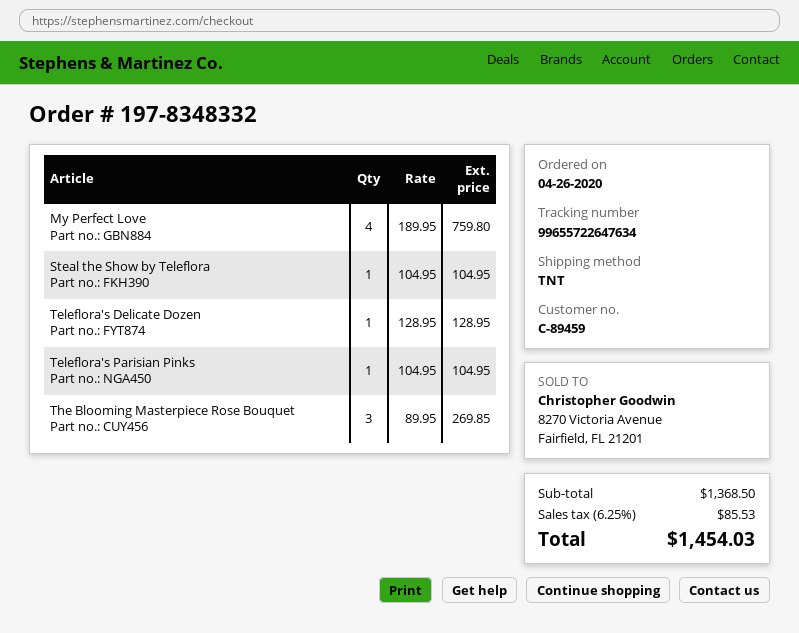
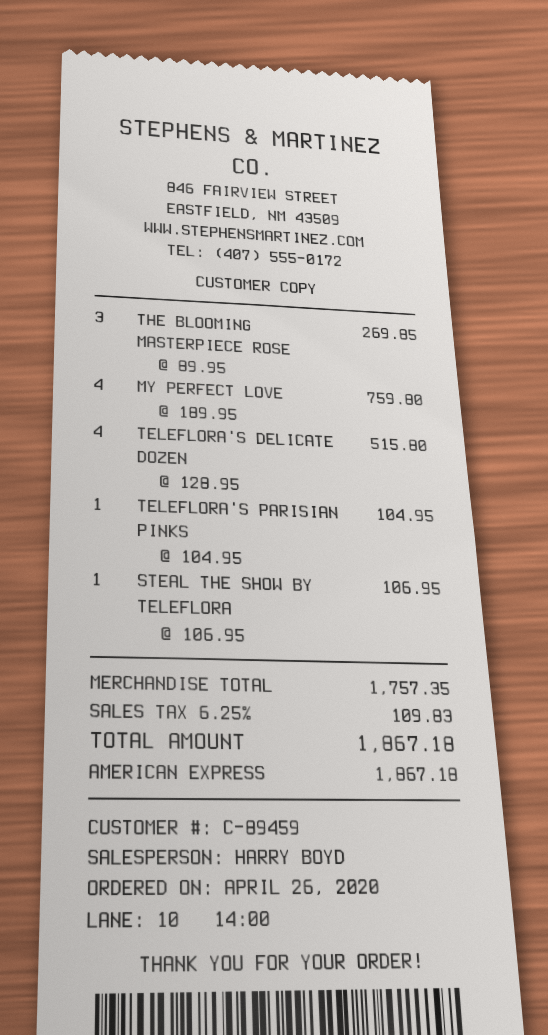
Steal the Show by Teleflora: 1 x 104.95 = 104.95 -> 1 x 106.95 = 106.95
Teleflora's Delicate Dozen: 1 x 128.95 = 128.95 -> 4 x 128.95 = 515.80
subtotal: 1368.50 -> 1757.35
tax: 6.25% = 85.53 -> 6.25% = 109.83
total: 1454.03 -> 1867.18

